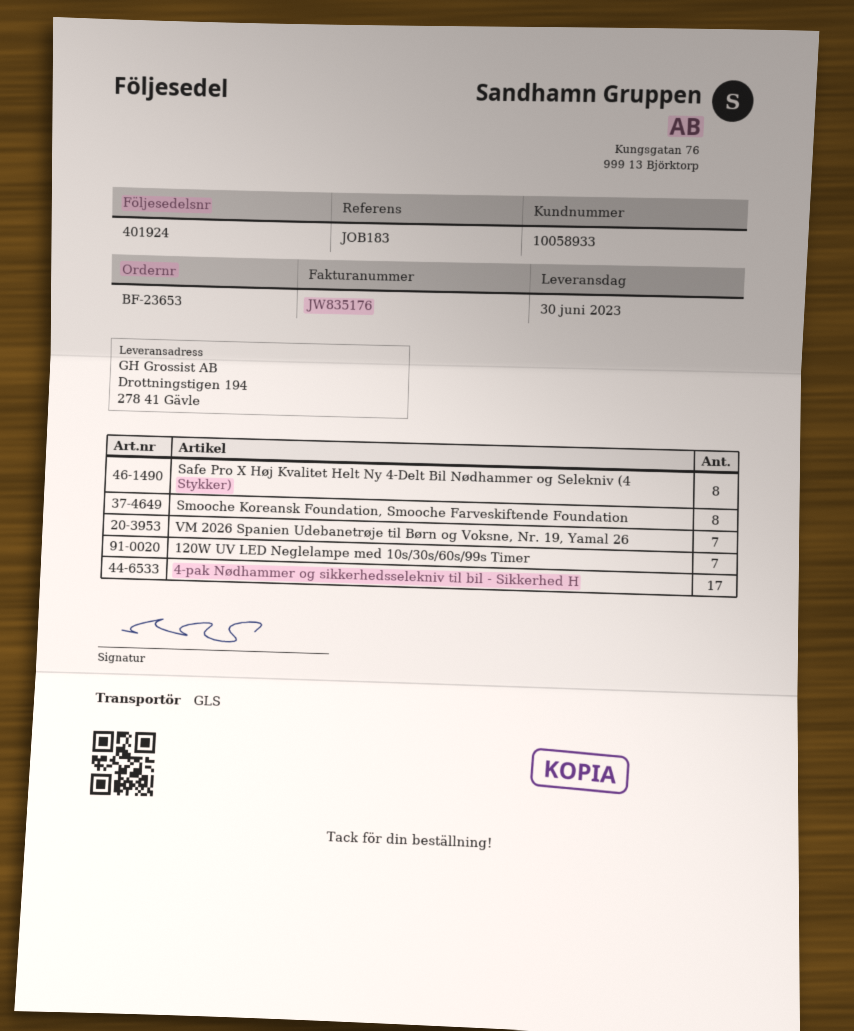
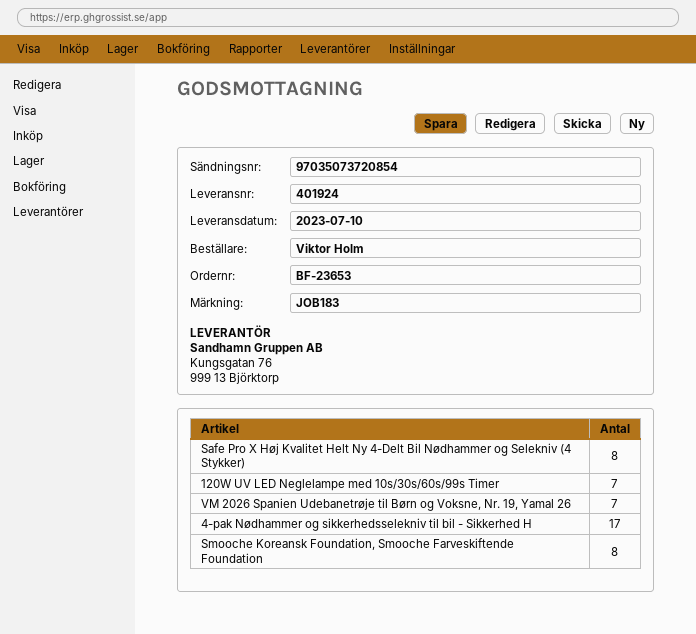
delivery date: 2023-06-30 -> 2023-07-10

